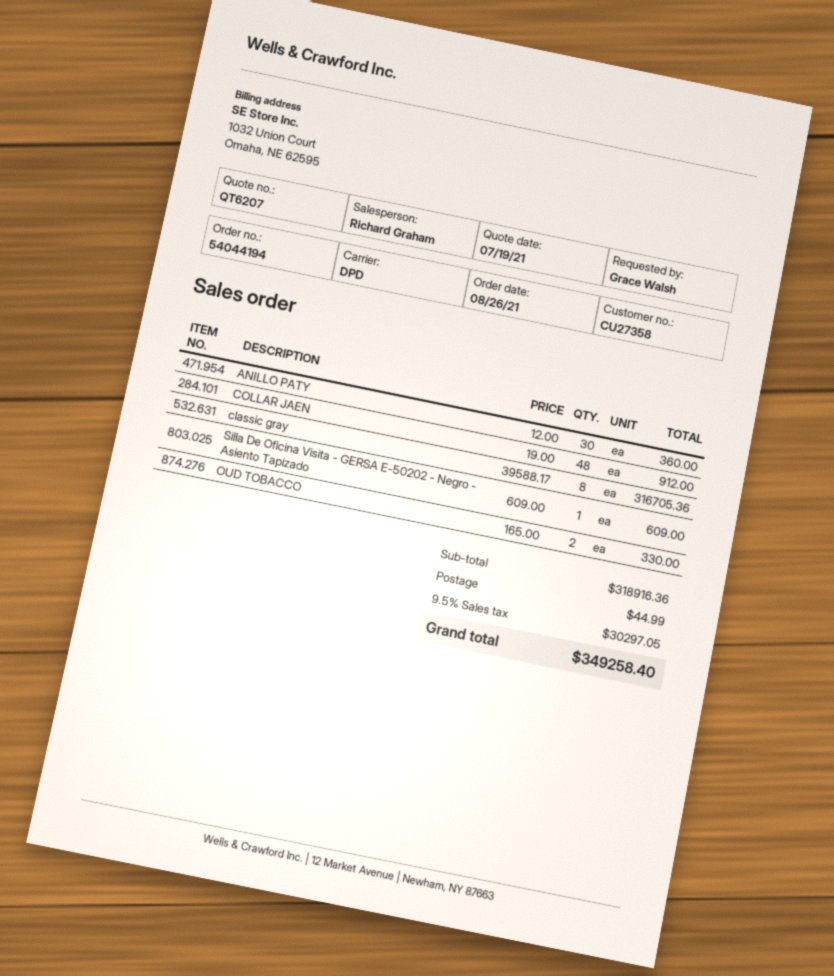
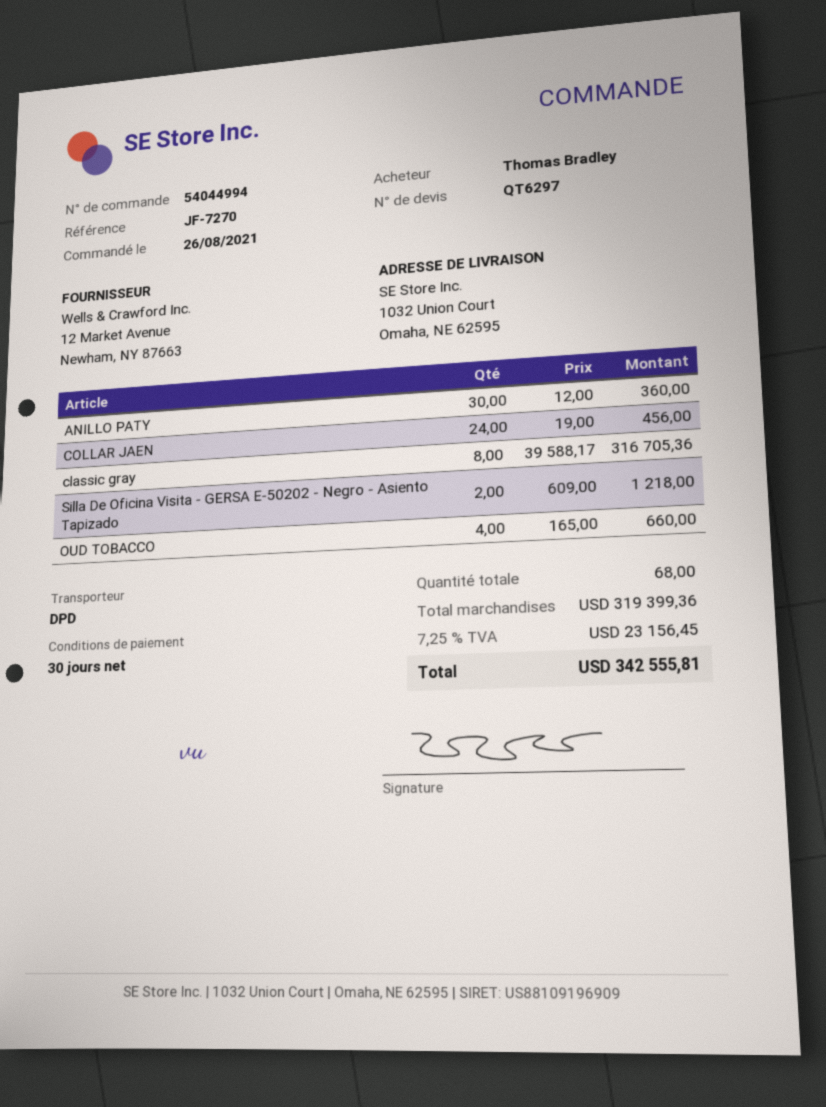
quote number: QT6207 -> QT6297
order number: 54044194 -> 54044994
ordered by: Grace Walsh -> Thomas Bradley
COLLAR JAEN: 48 x 19.00 = 912.00 -> 24 x 19.00 = 456.00
Silla De Oficina Visita - GERSA E-50202 - Negro - Asiento Tapizado: 1 x 609.00 = 609.00 -> 2 x 609.00 = 1218.00
OUD TOBACCO: 2 x 165.00 = 330.00 -> 4 x 165.00 = 660.00
subtotal: 318916.36 -> 319399.36
shipping: 44.99 -> none
tax: 9.5% = 30297.05 -> 7.25% = 23156.45
total: 349258.40 -> 342555.81

